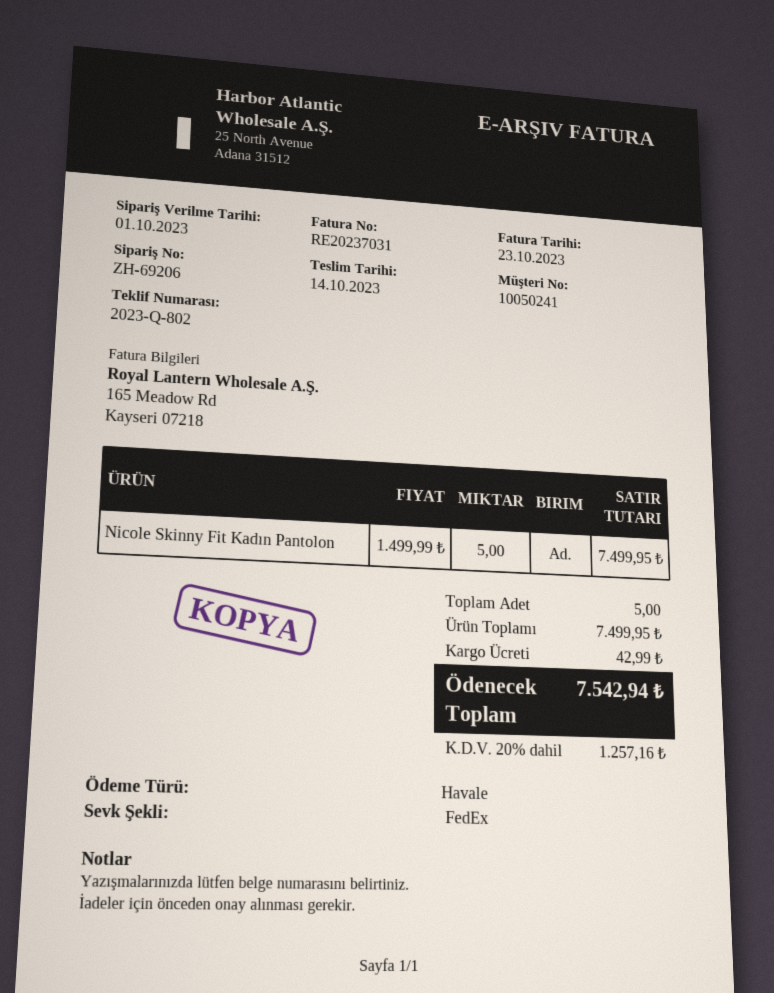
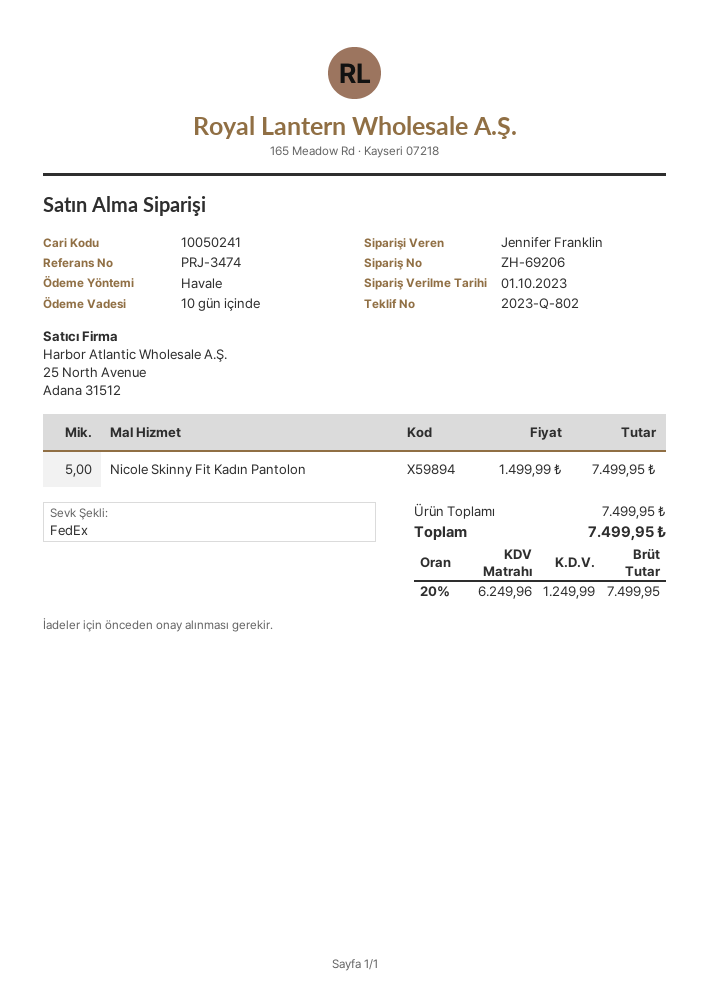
shipping: 42.99 -> none
tax: 20% = 1257.16 -> 20% = 1249.99
total: 7542.94 -> 7499.95

